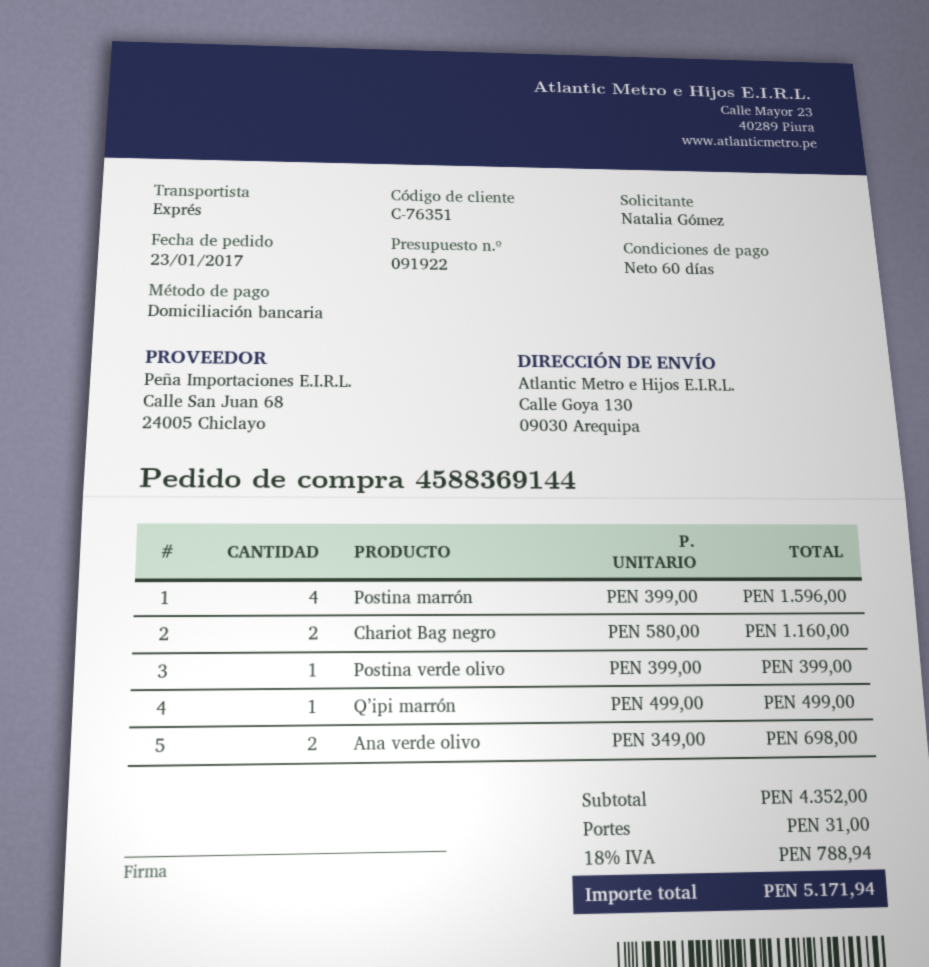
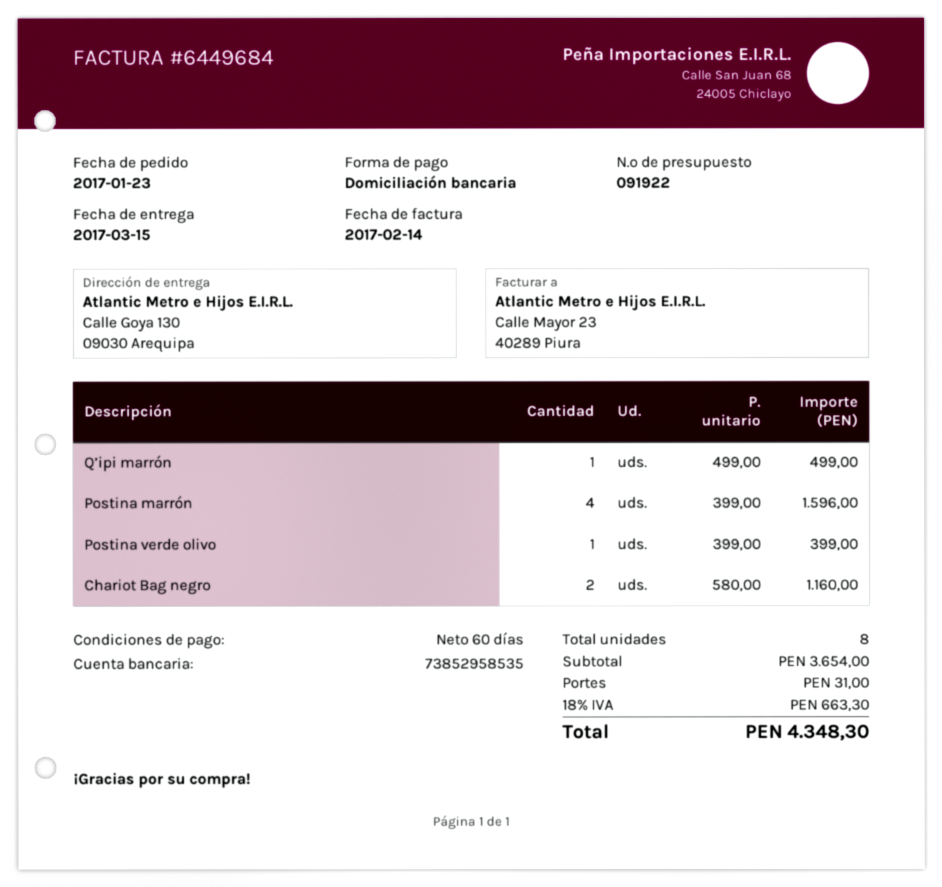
Ana verde olivo: 2 x 349.00 = 698.00 -> none
subtotal: 4352.00 -> 3654.00
tax: 18% = 788.94 -> 18% = 663.30
total: 5171.94 -> 4348.30

